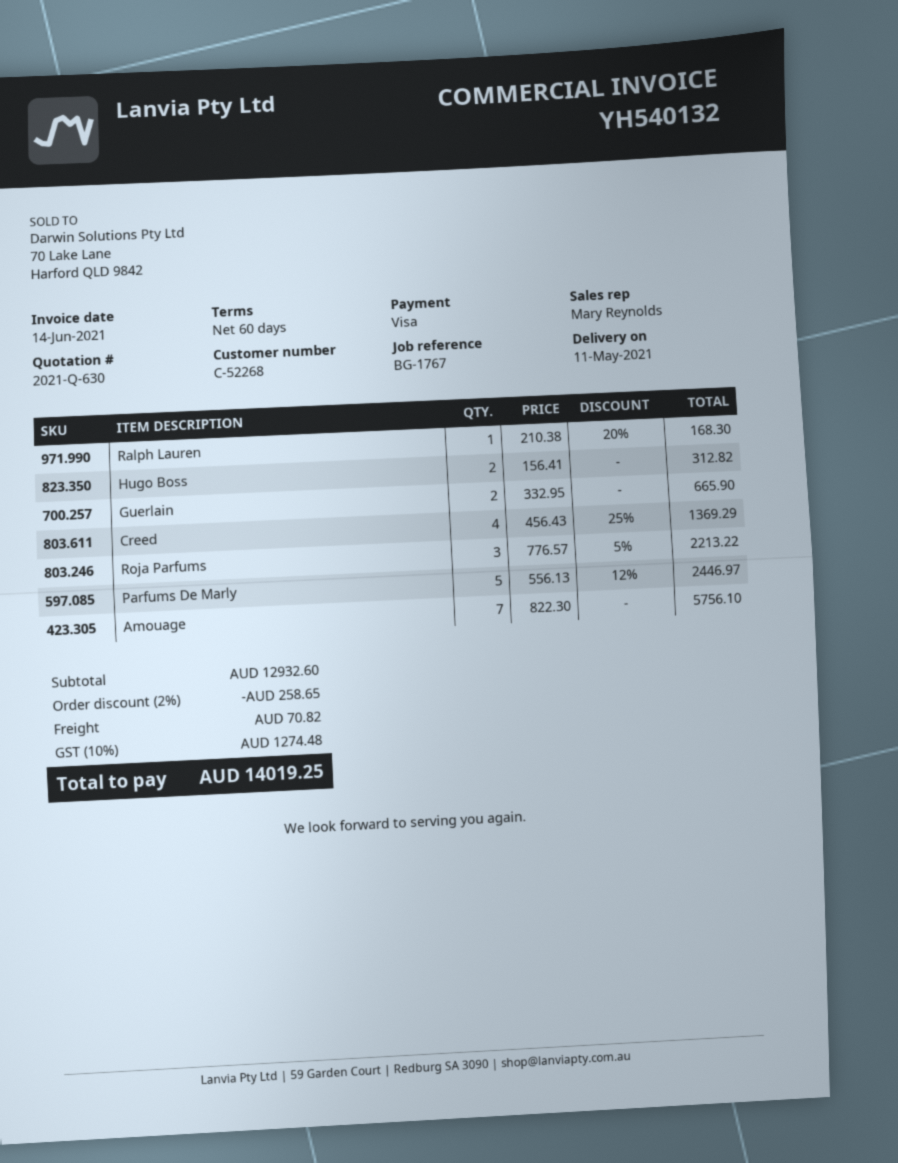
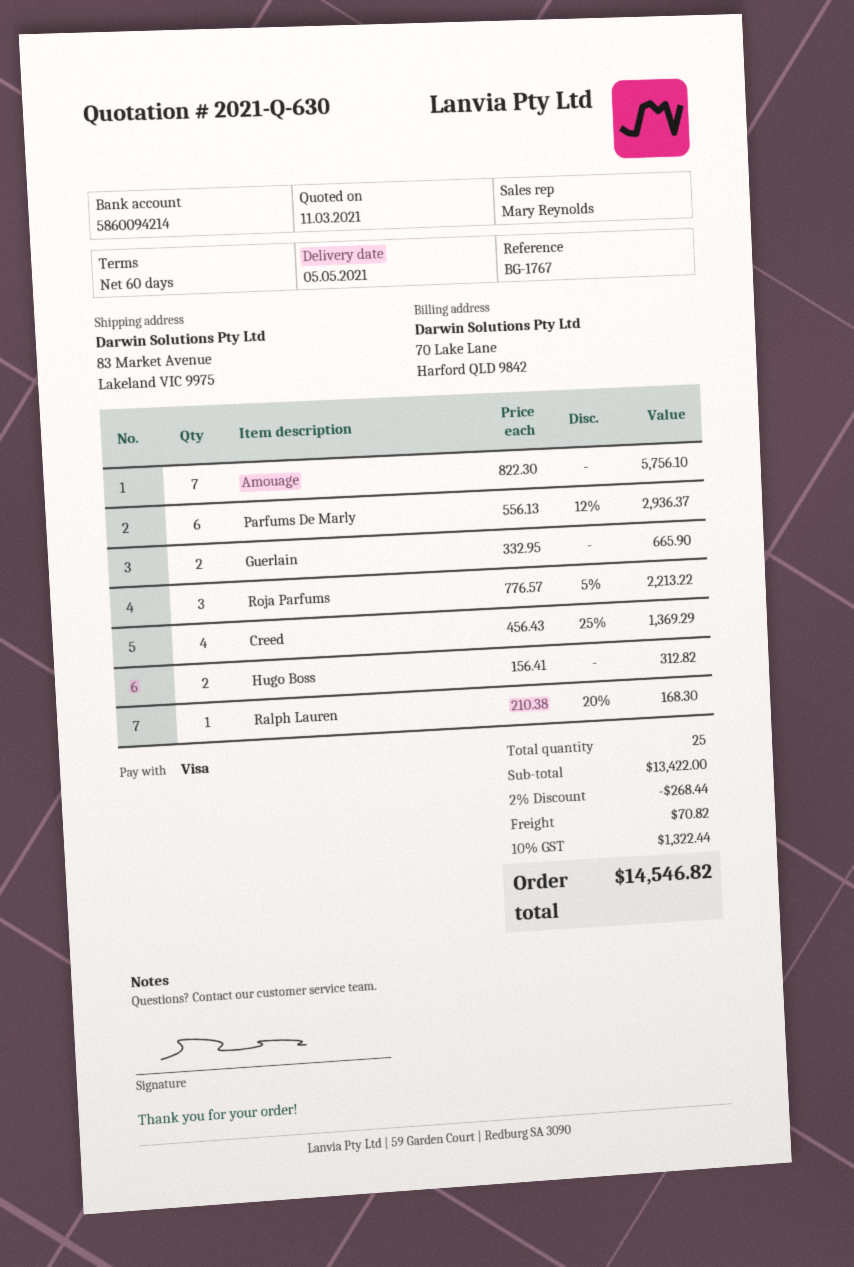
delivery date: 2021-05-11 -> 2021-05-05
Parfums De Marly: 5 x 556.13 - 12% = 2446.97 -> 6 x 556.13 - 12% = 2936.37
subtotal: 12932.60 -> 13422.00
discount: 2% = 258.65 -> 2% = 268.44
tax: 10% = 1274.48 -> 10% = 1322.44
total: 14019.25 -> 14546.82

